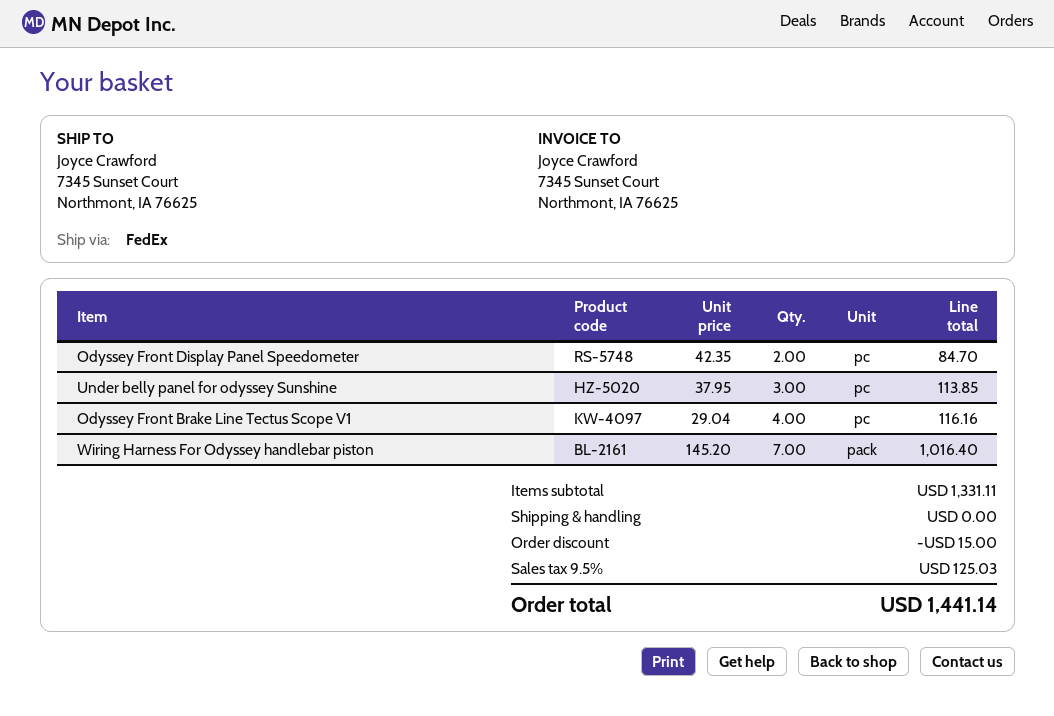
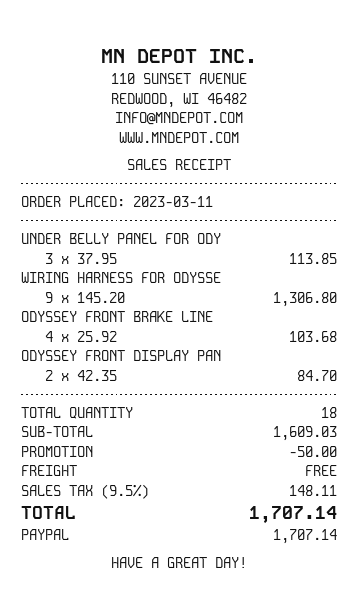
Odyssey Front Brake Line Tectus Scope V1: 4 x 29.04 = 116.16 -> 4 x 25.92 = 103.68
Wiring Harness For Odyssey handlebar piston: 7 x 145.20 = 1016.40 -> 9 x 145.20 = 1306.80
subtotal: 1331.11 -> 1609.03
discount: 15.00 -> 50.00
tax: 9.5% = 125.03 -> 9.5% = 148.11
total: 1441.14 -> 1707.14

